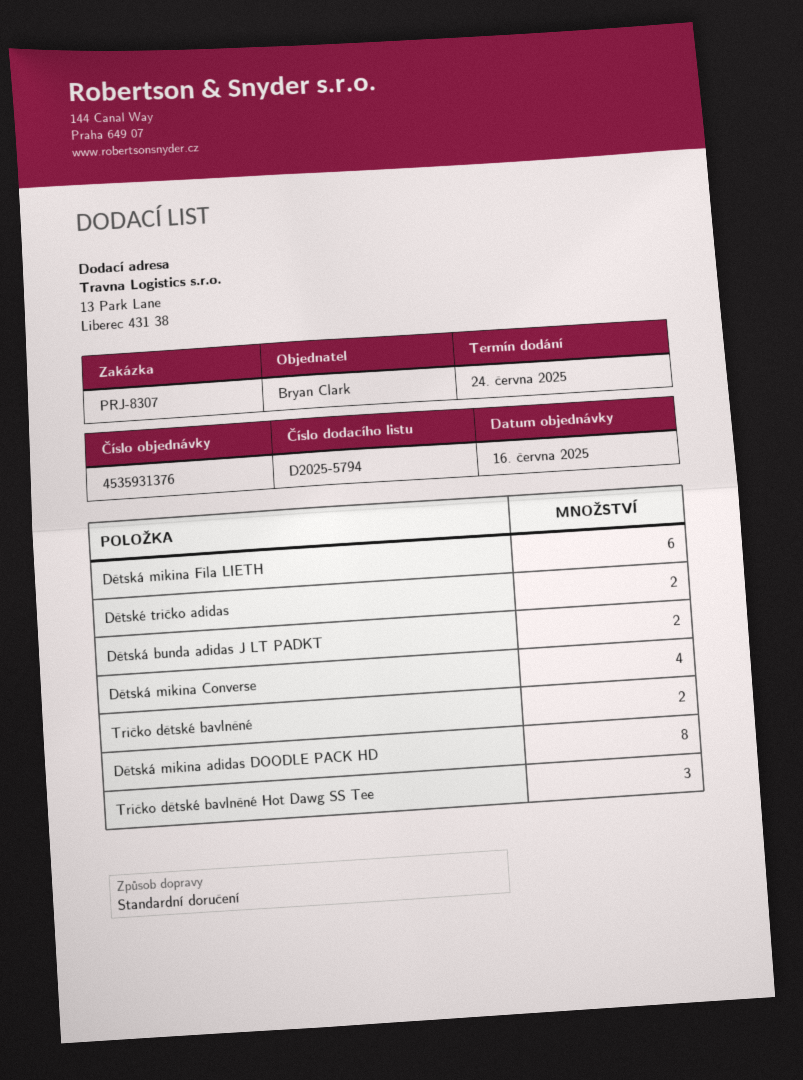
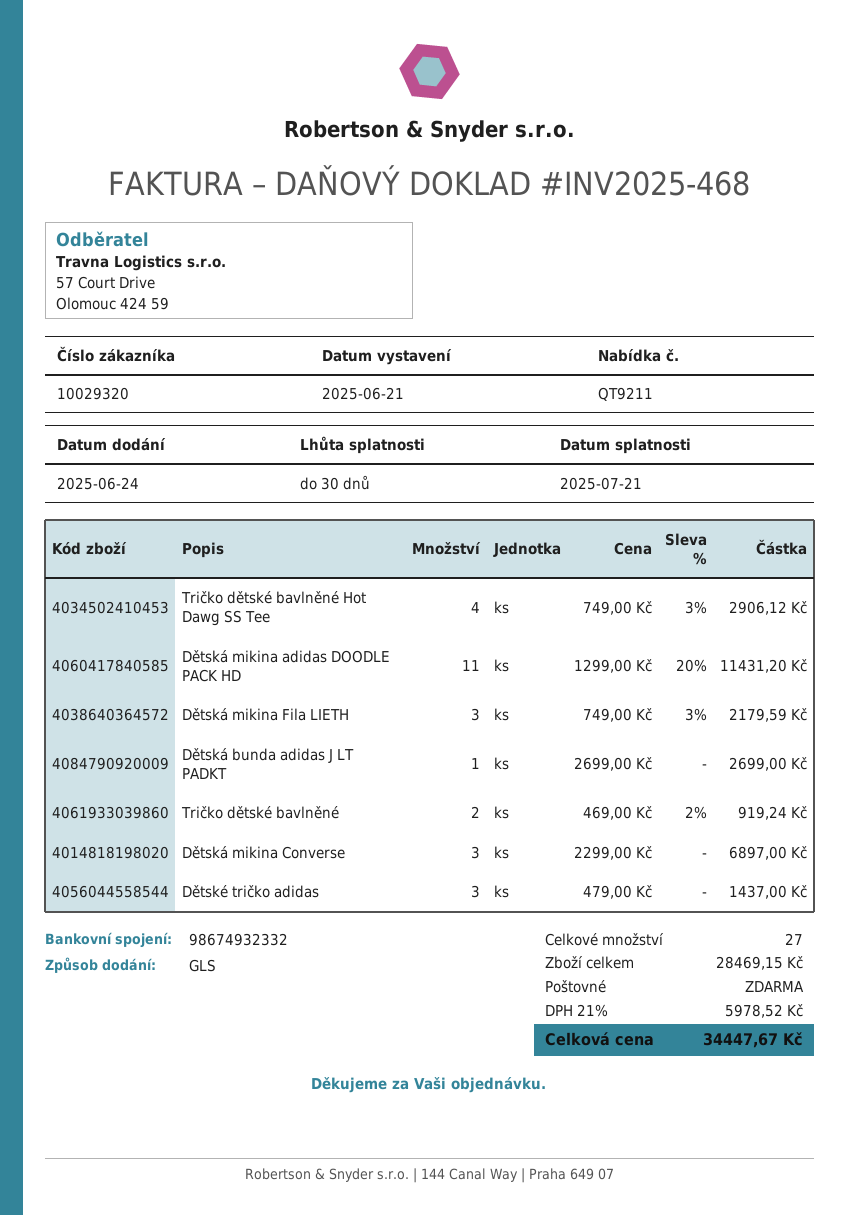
shipping method: standard -> GLS
Dětská mikina Fila LIETH: 6 -> 3
Dětské tričko adidas: 2 -> 3
Dětská bunda adidas J LT PADKT: 2 -> 1
Dětská mikina Converse: 4 -> 3
Dětská mikina adidas DOODLE PACK HD: 8 -> 11
Tričko dětské bavlněné Hot Dawg SS Tee: 3 -> 4

